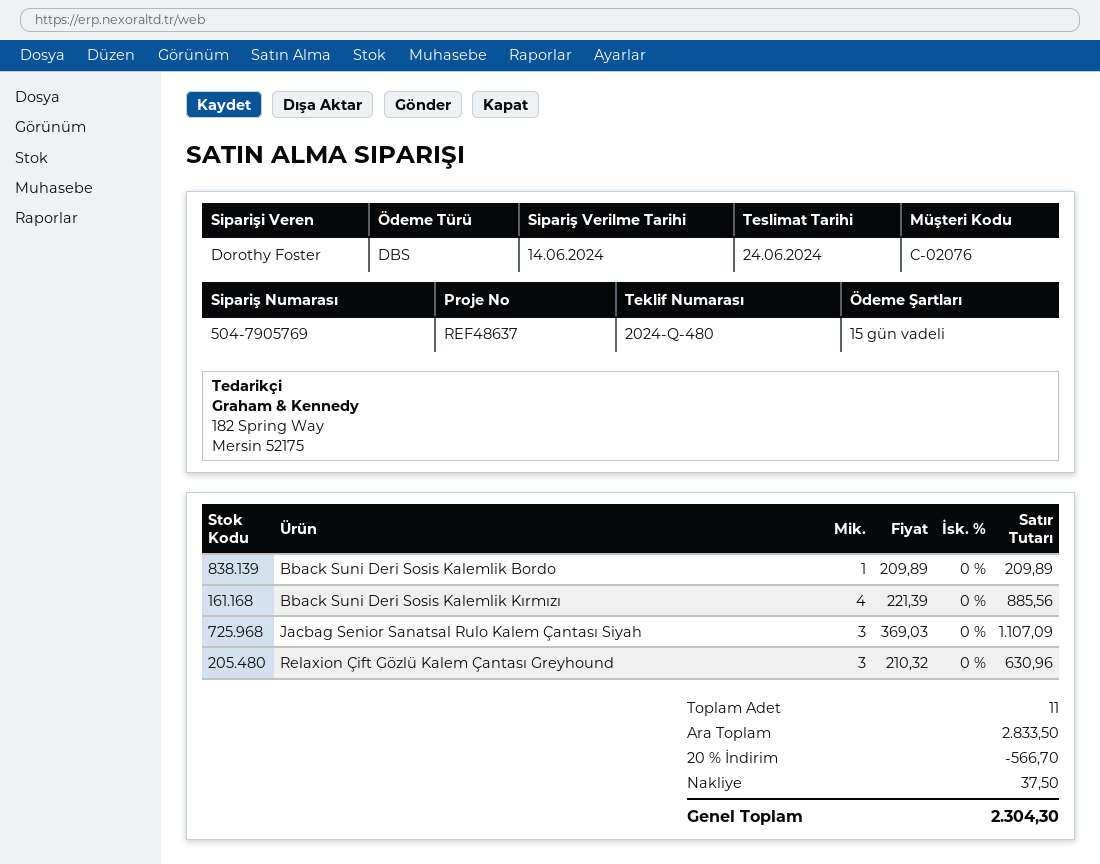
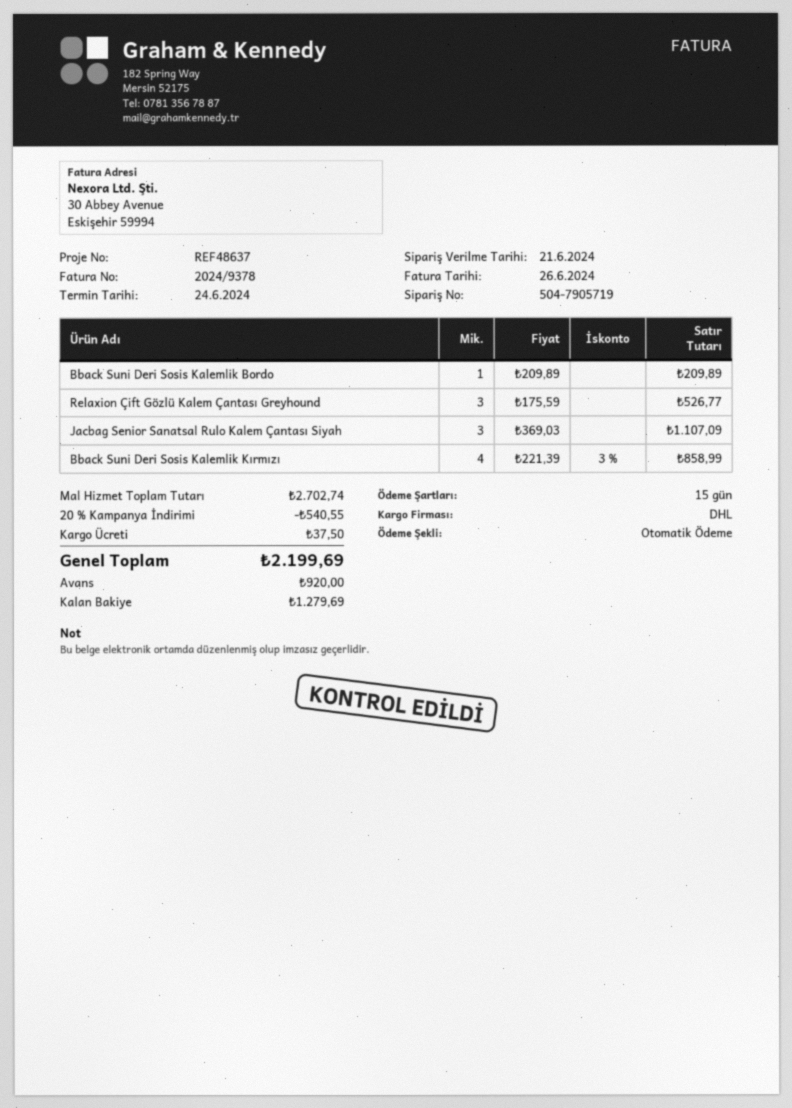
order number: 504-7905769 -> 504-7905719
order date: 2024-06-14 -> 2024-06-21
Bback Suni Deri Sosis Kalemlik Kırmızı: 4 x 221.39 = 885.56 -> 4 x 221.39 - 3% = 858.99
Relaxion Çift Gözlü Kalem Çantası Greyhound: 3 x 210.32 = 630.96 -> 3 x 175.59 = 526.77
subtotal: 2833.50 -> 2702.74
discount: 20% = 566.70 -> 20% = 540.55
total: 2304.30 -> 2199.69

